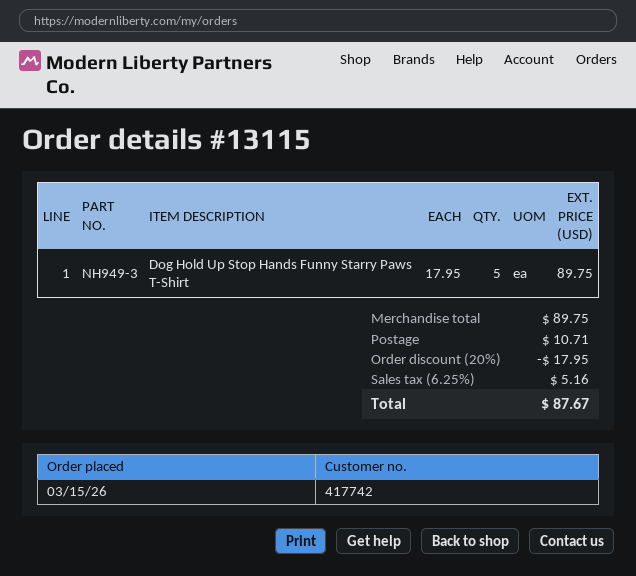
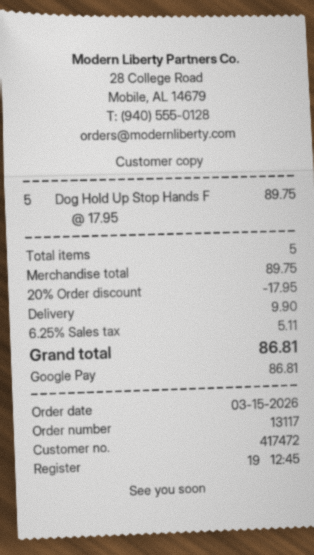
order number: 13115 -> 13117
customer number: 417742 -> 417472
shipping: 10.71 -> 9.90
tax: 6.25% = 5.16 -> 6.25% = 5.11
total: 87.67 -> 86.81

